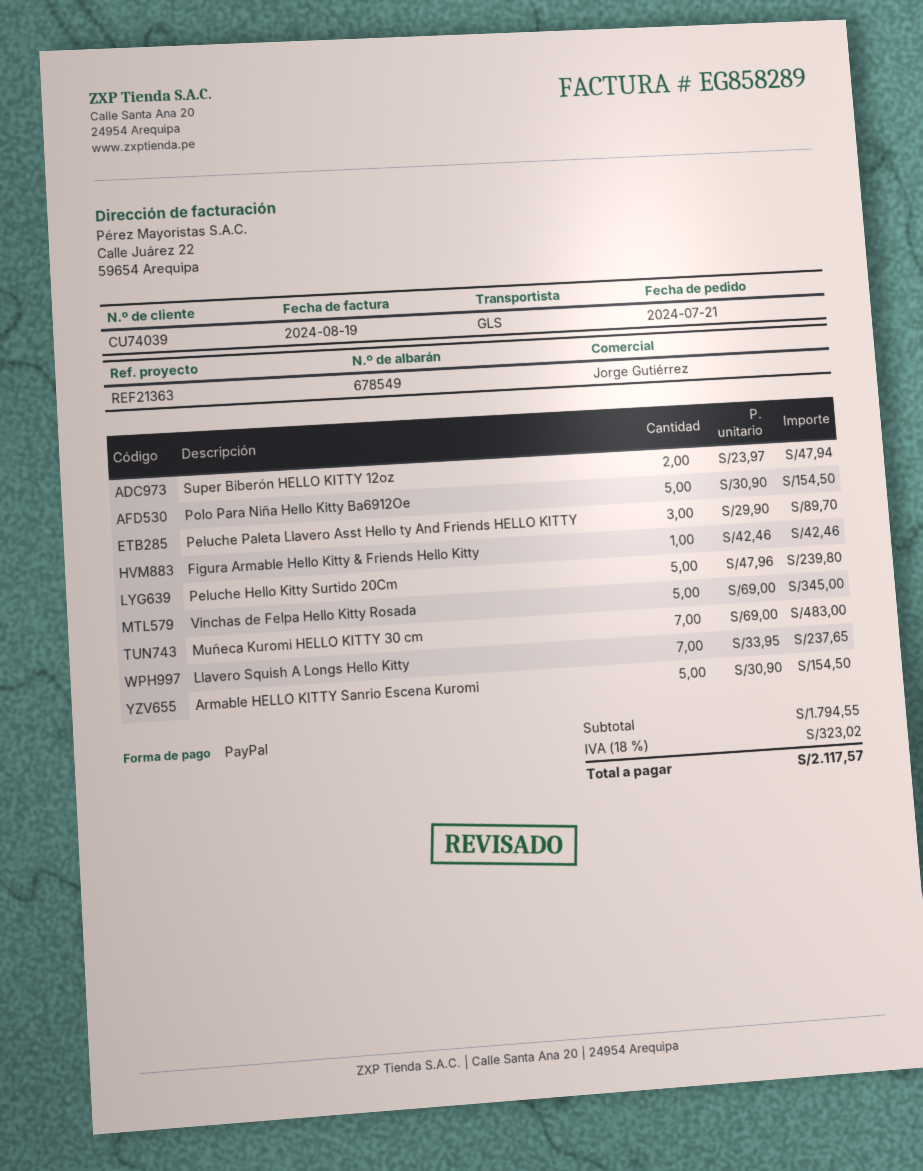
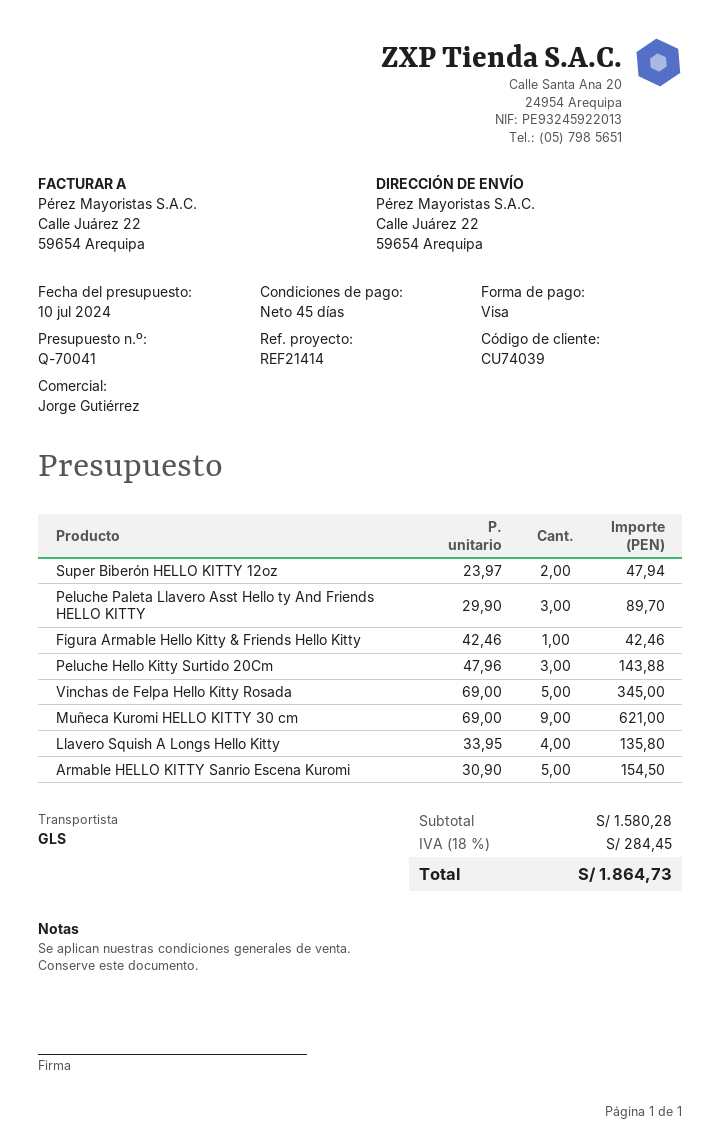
reference: REF21363 -> REF21414
payment method: PayPal -> Visa
Polo Para Niña Hello Kitty Ba6912Oe: 5 x 30.90 = 154.50 -> none
Peluche Hello Kitty Surtido 20Cm: 5 x 47.96 = 239.80 -> 3 x 47.96 = 143.88
Muñeca Kuromi HELLO KITTY 30 cm: 7 x 69.00 = 483.00 -> 9 x 69.00 = 621.00
Llavero Squish A Longs Hello Kitty: 7 x 33.95 = 237.65 -> 4 x 33.95 = 135.80
subtotal: 1794.55 -> 1580.28
tax: 18% = 323.02 -> 18% = 284.45
total: 2117.57 -> 1864.73

